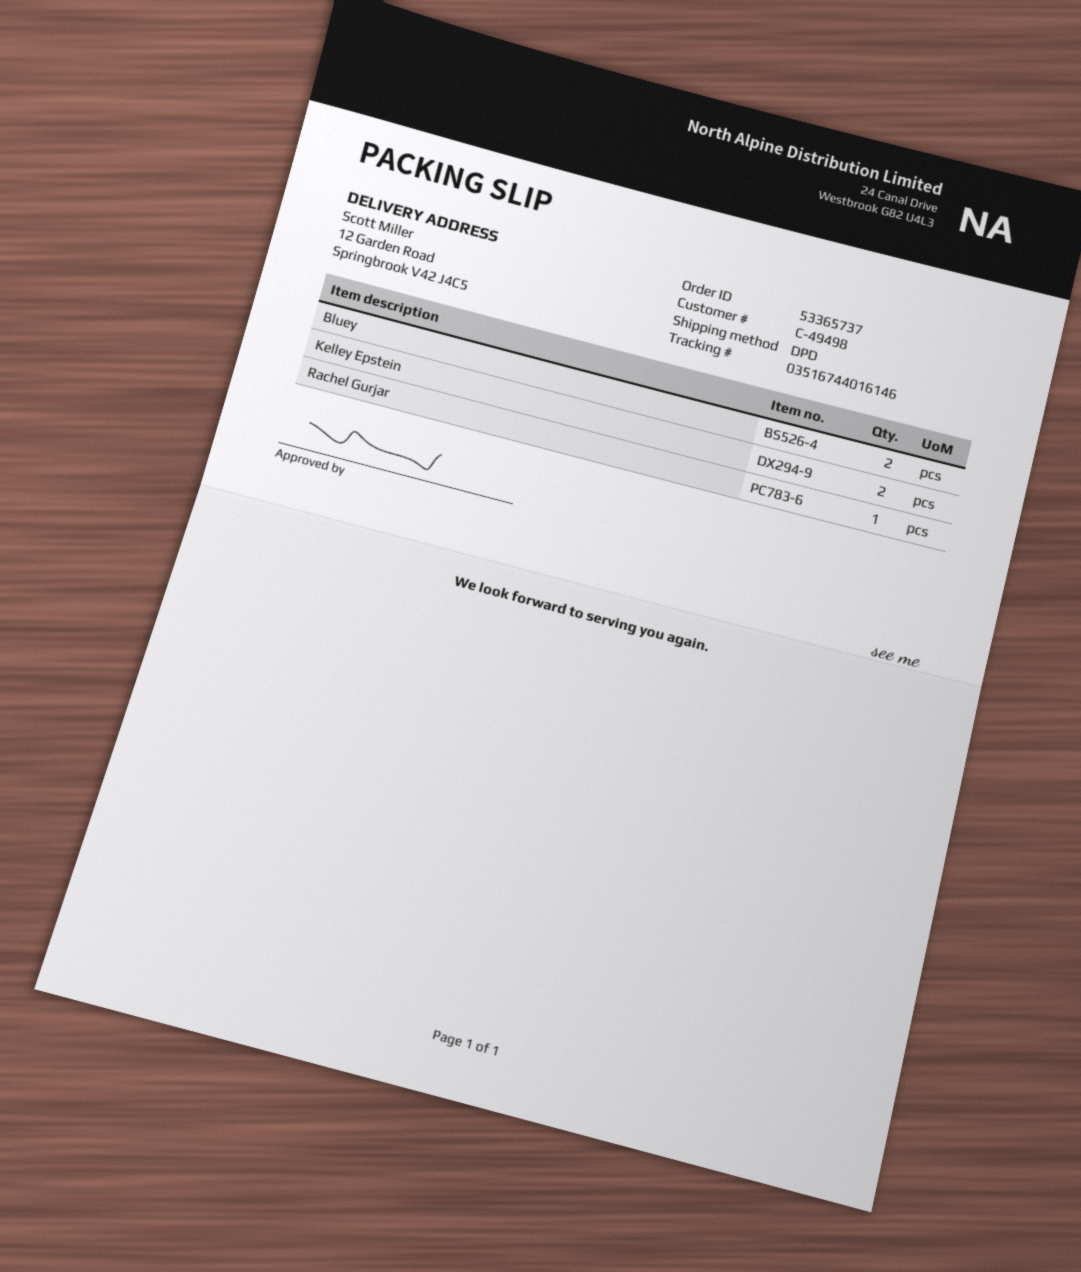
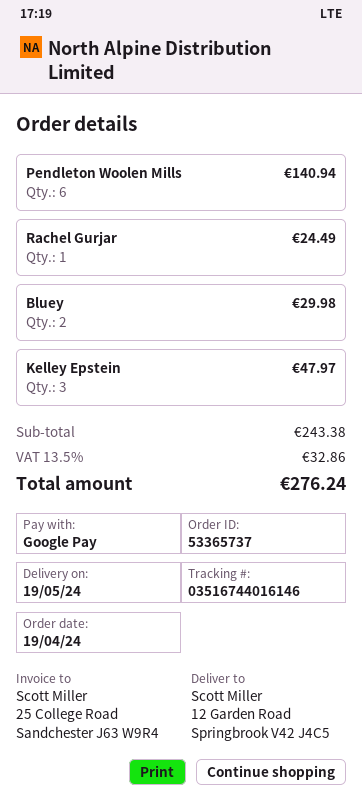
Kelley Epstein: 2 -> 3
Pendleton Woolen Mills: none -> 6

